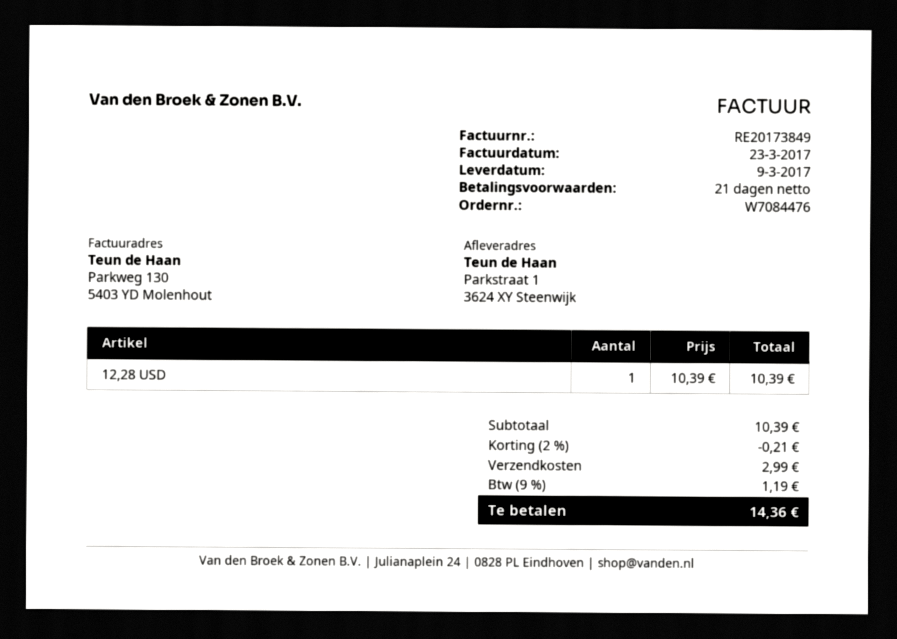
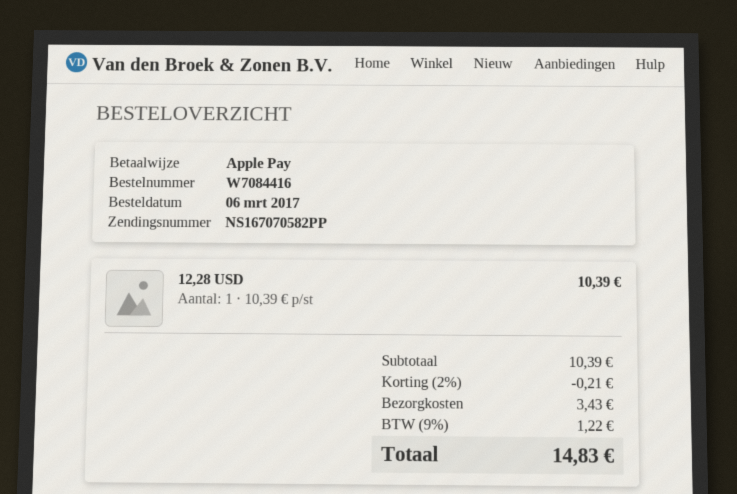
order number: W7084476 -> W7084416
shipping: 2.99 -> 3.43
tax: 9% = 1.19 -> 9% = 1.22
total: 14.36 -> 14.83

